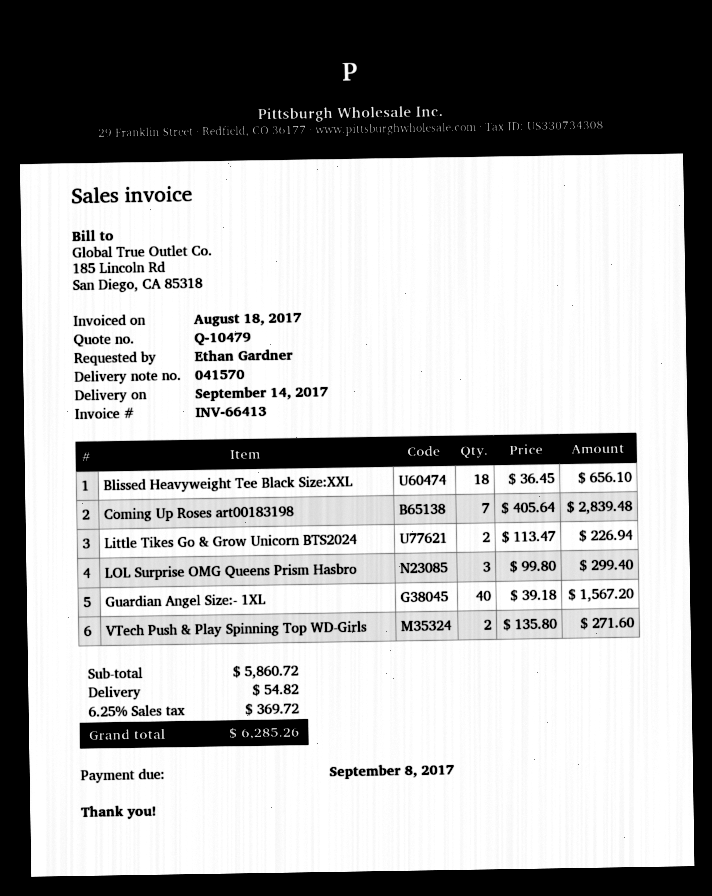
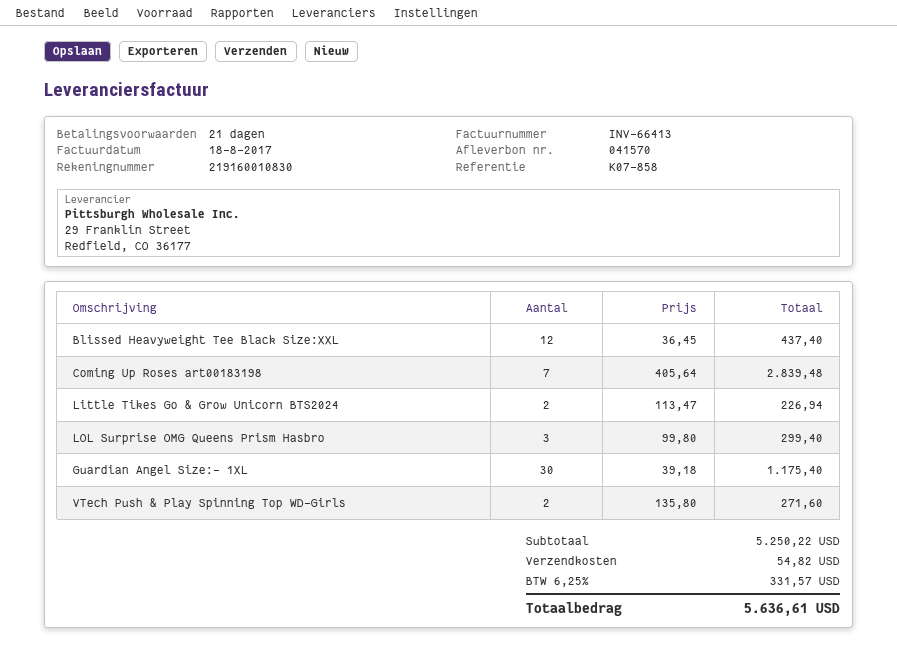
Blissed Heavyweight Tee Black Size:XXL: 18 x 36.45 = 656.10 -> 12 x 36.45 = 437.40
Guardian Angel Size:- 1XL: 40 x 39.18 = 1567.20 -> 30 x 39.18 = 1175.40
subtotal: 5860.72 -> 5250.22
tax: 6.25% = 369.72 -> 6.25% = 331.57
total: 6285.26 -> 5636.61

